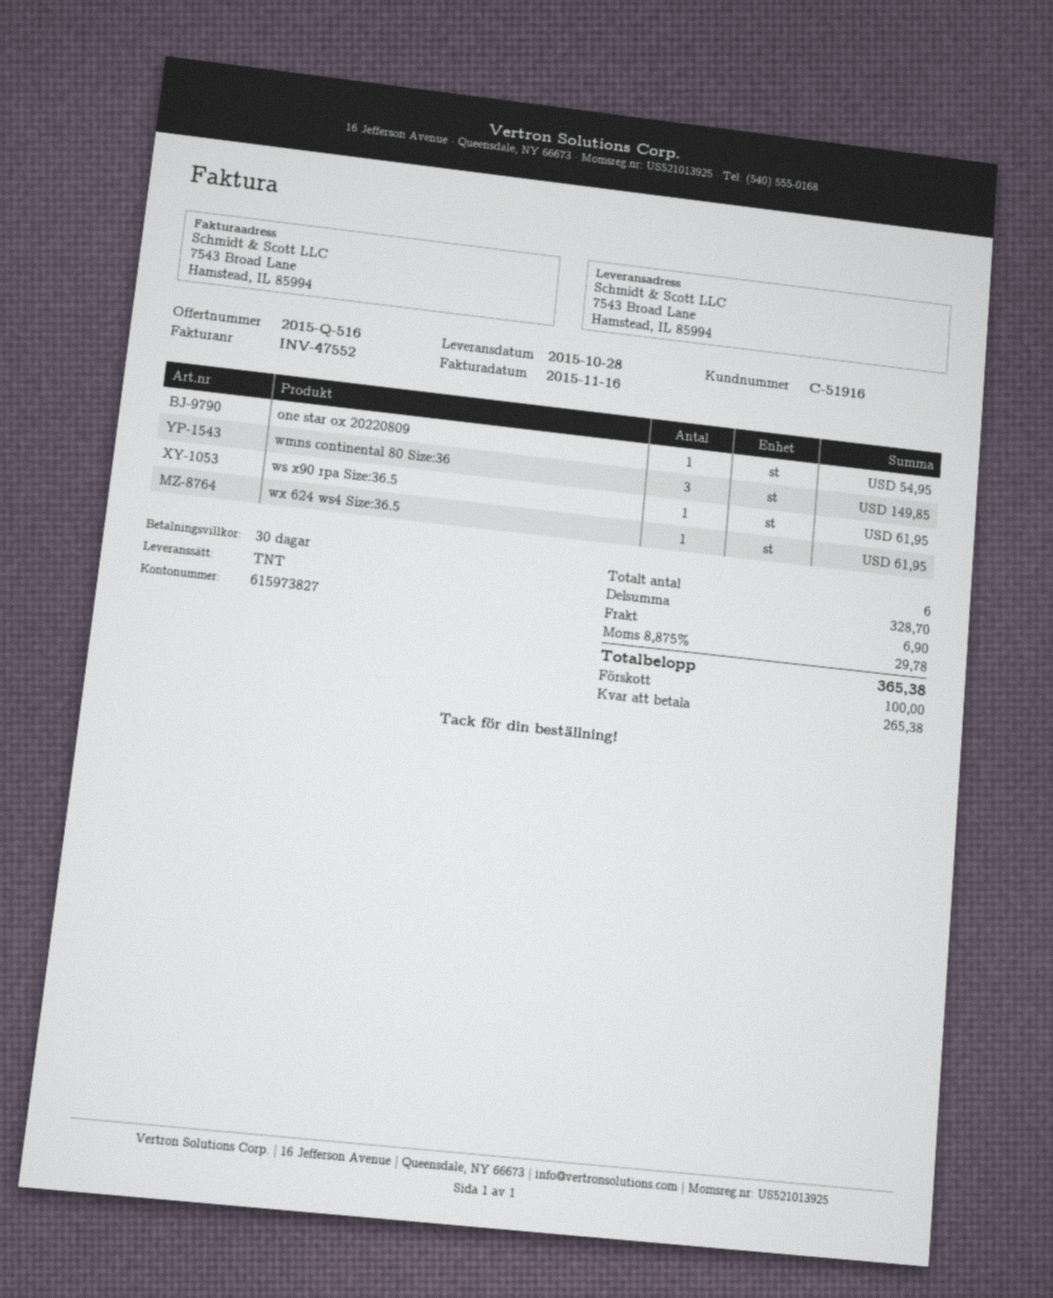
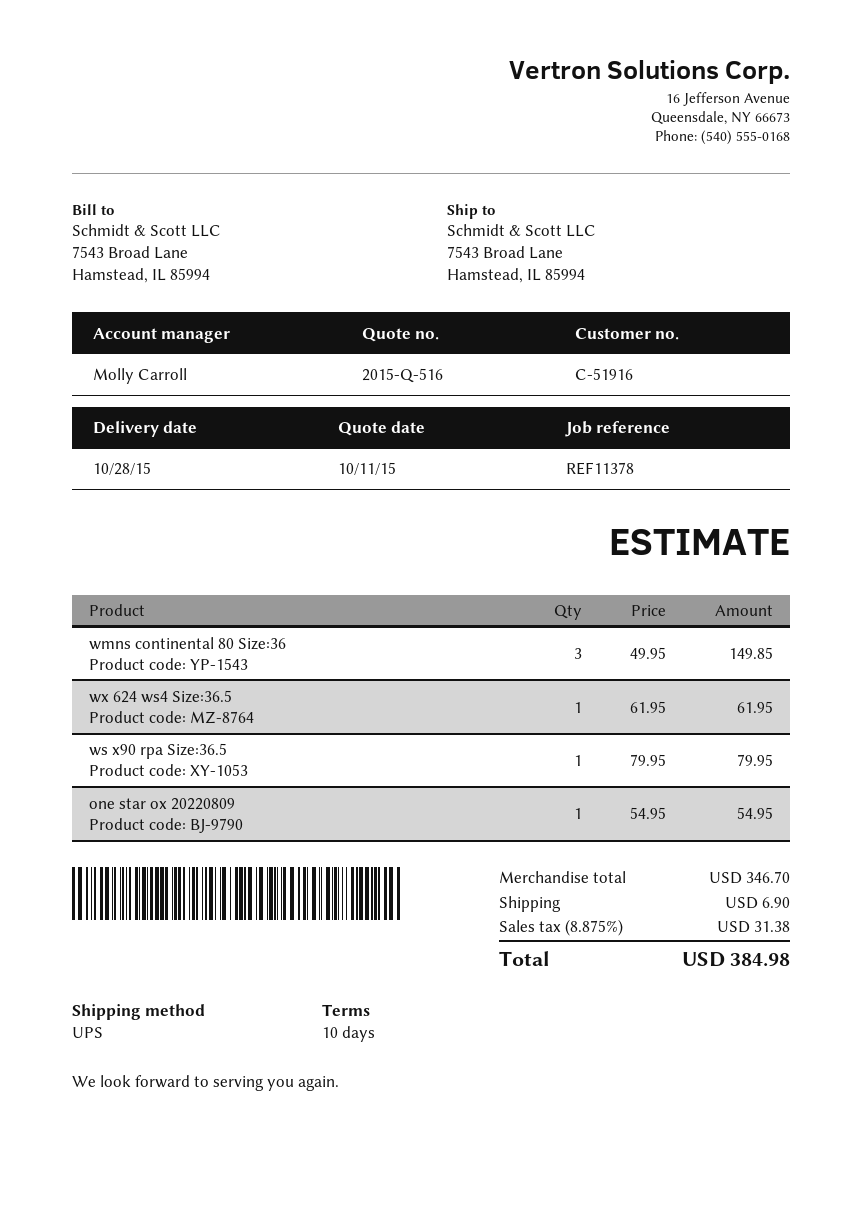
payment terms: 30 days -> 10 days
shipping method: TNT -> UPS
ws x90 rpa Size:36.5: 1 for 61.95 -> 1 for 79.95
subtotal: 328.70 -> 346.70
tax: 8.875% = 29.78 -> 8.875% = 31.38
total: 365.38 -> 384.98

